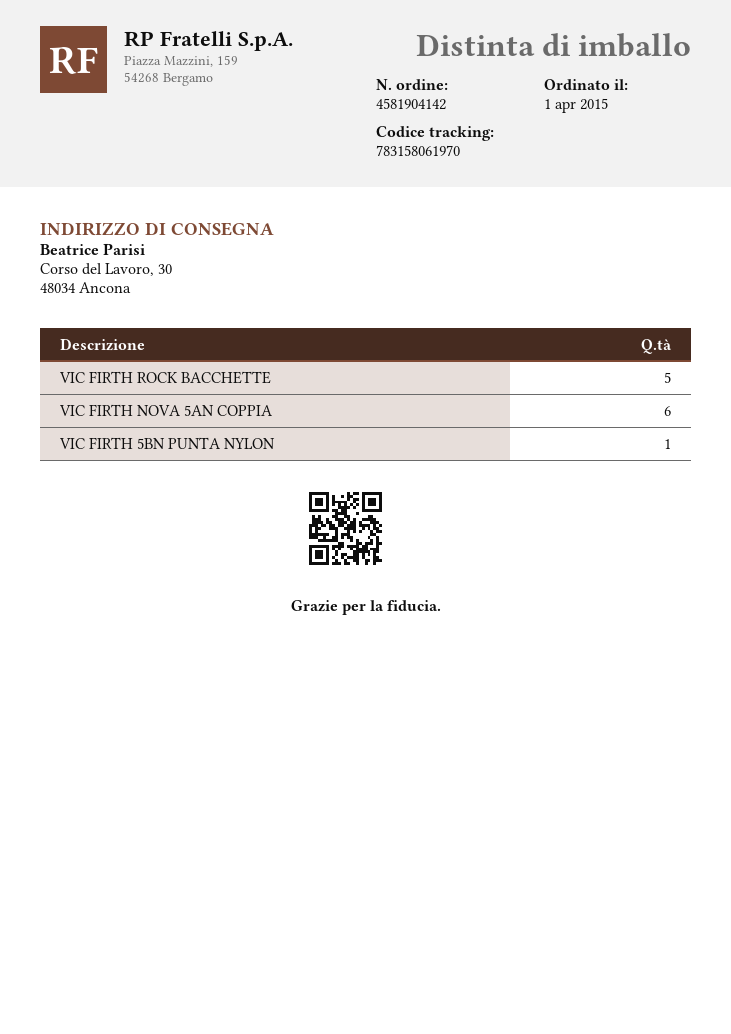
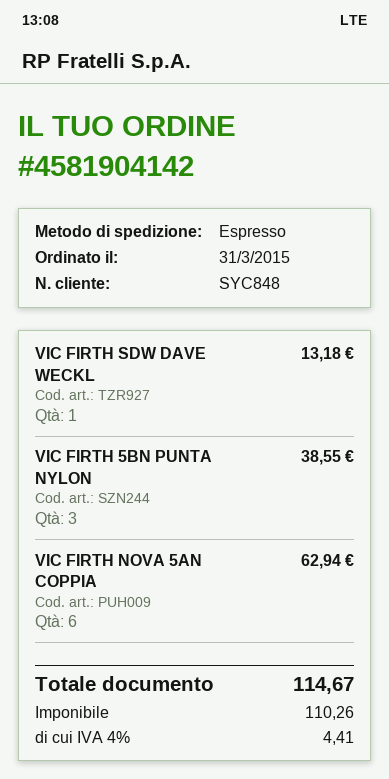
order date: 2015-04-01 -> 2015-03-31
VIC FIRTH ROCK BACCHETTE: 5 -> none
VIC FIRTH 5BN PUNTA NYLON: 1 -> 3
VIC FIRTH SDW DAVE WECKL: none -> 1

